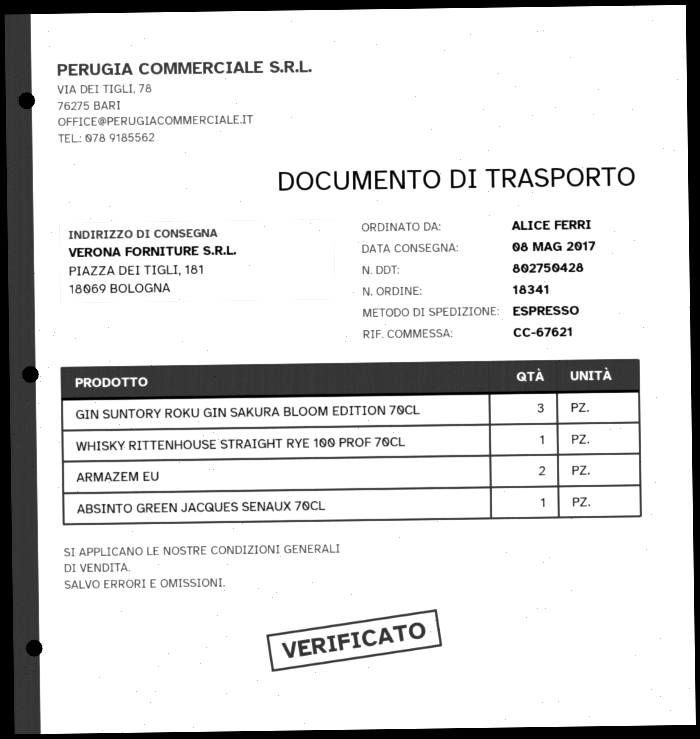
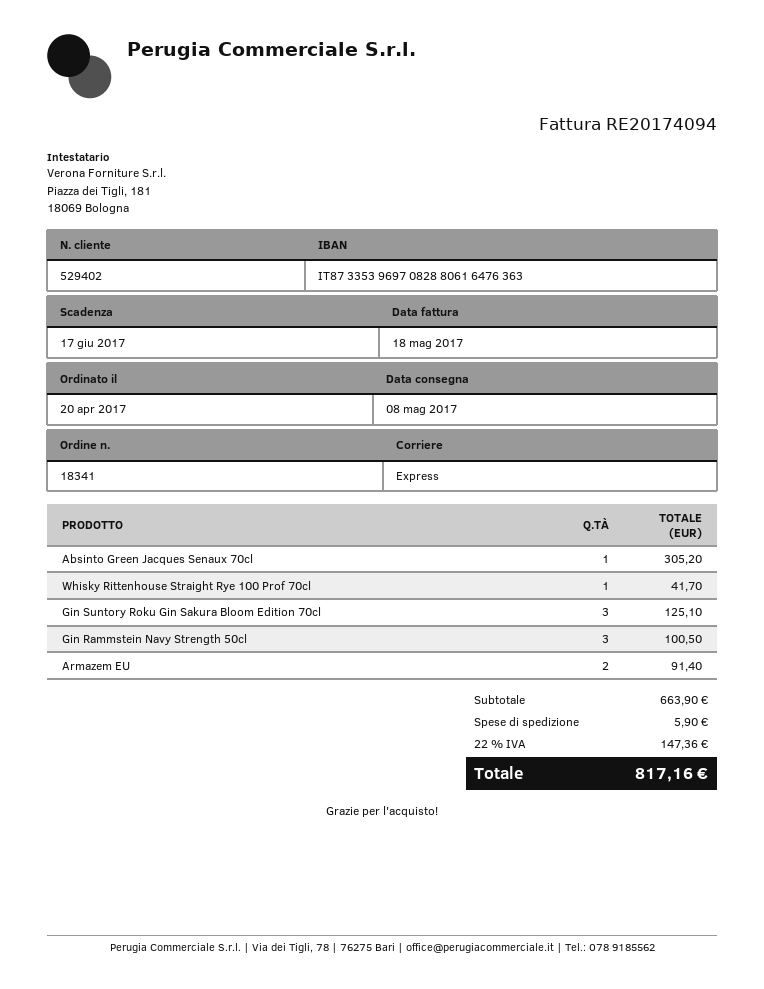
Gin Rammstein Navy Strength 50cl: none -> 3

